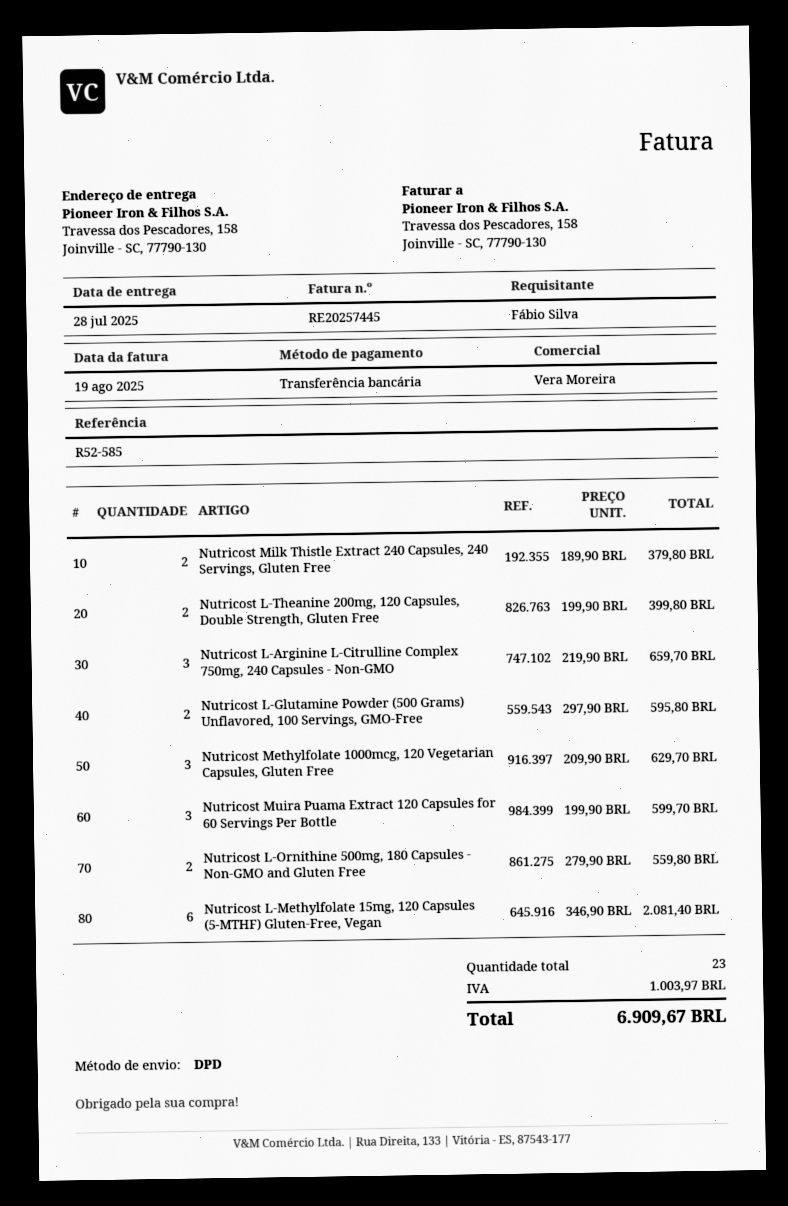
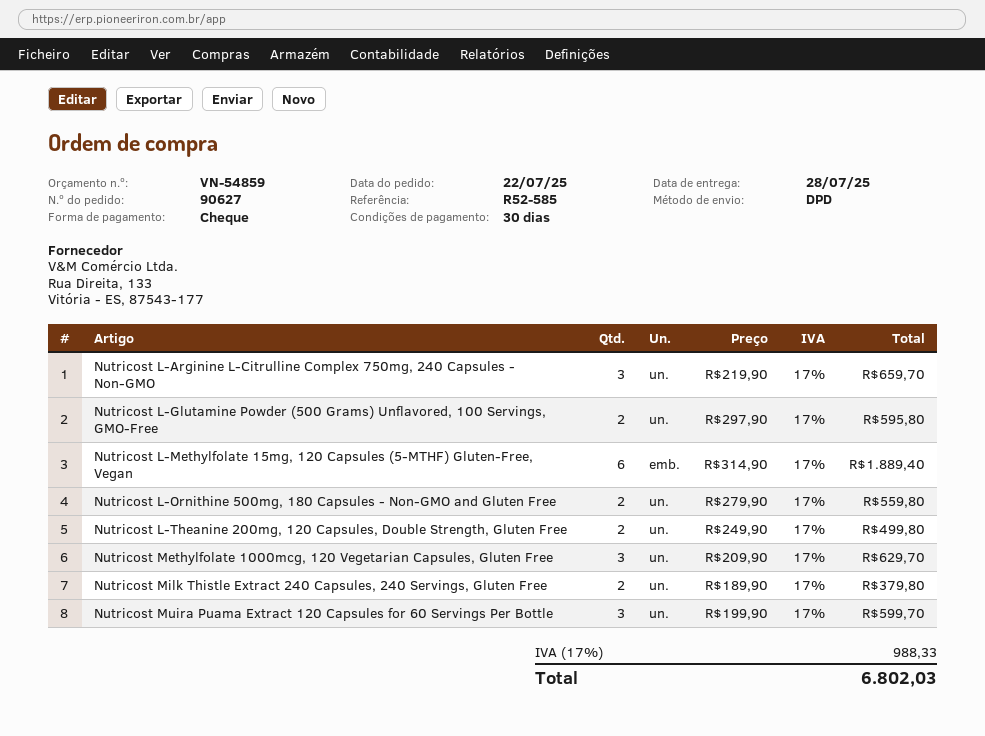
payment method: bank transfer -> cheque
Nutricost L-Theanine 200mg, 120 Capsules, Double Strength, Gluten Free: 2 x 199.90 = 399.80 -> 2 x 249.90 = 499.80
Nutricost L-Methylfolate 15mg, 120 Capsules (5-MTHF) Gluten-Free, Vegan: 6 x 346.90 = 2081.40 -> 6 x 314.90 = 1889.40
tax: 1003.97 -> 988.33
total: 6909.67 -> 6802.03

